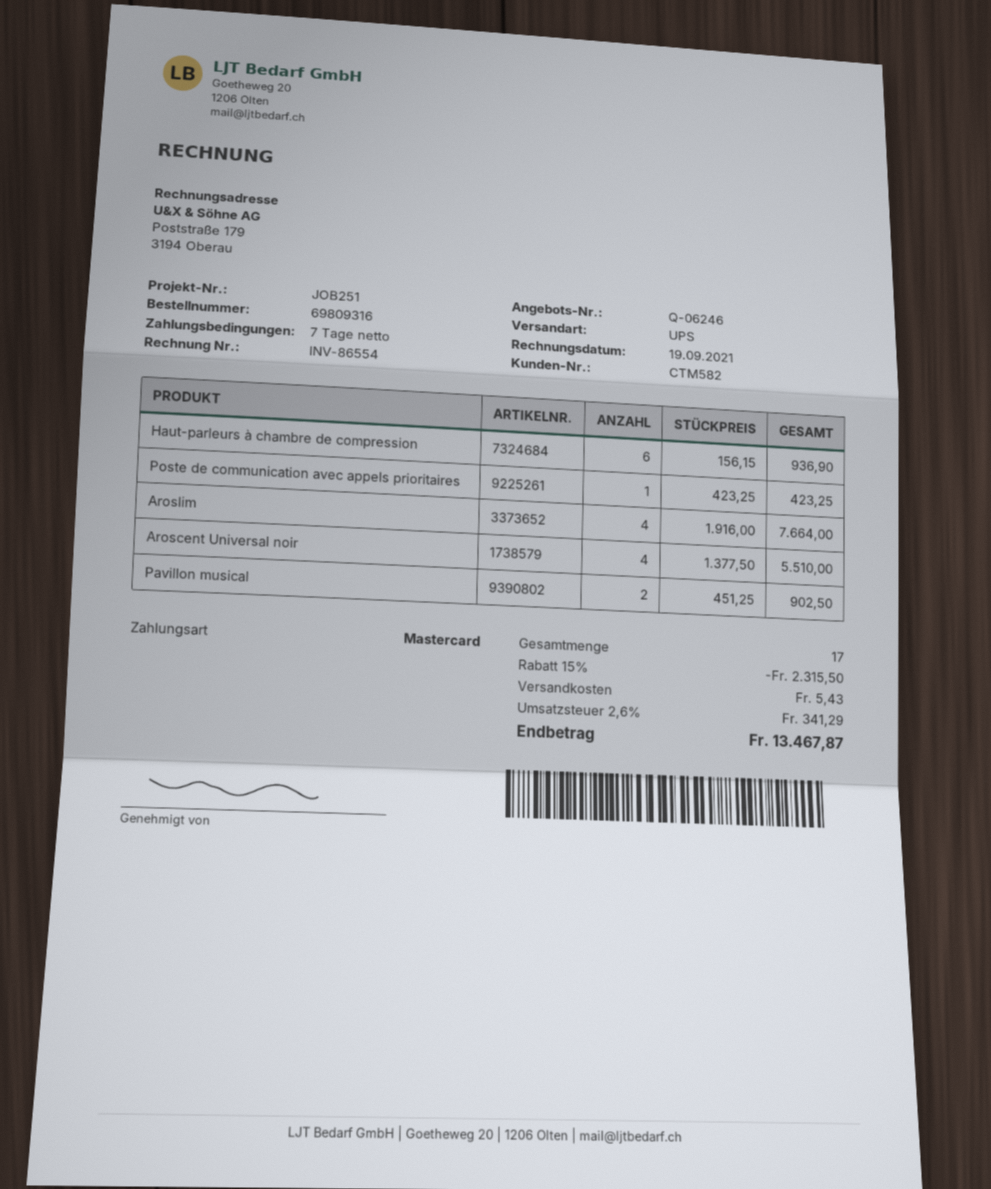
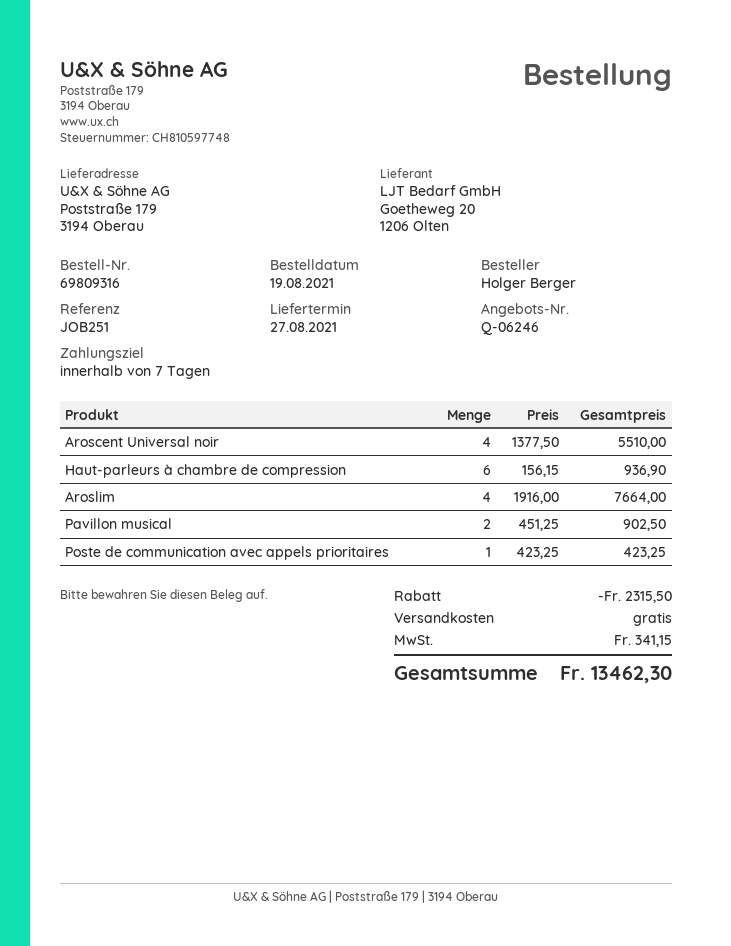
shipping: 5.43 -> 0.00
tax: 341.29 -> 341.15
total: 13467.87 -> 13462.30

